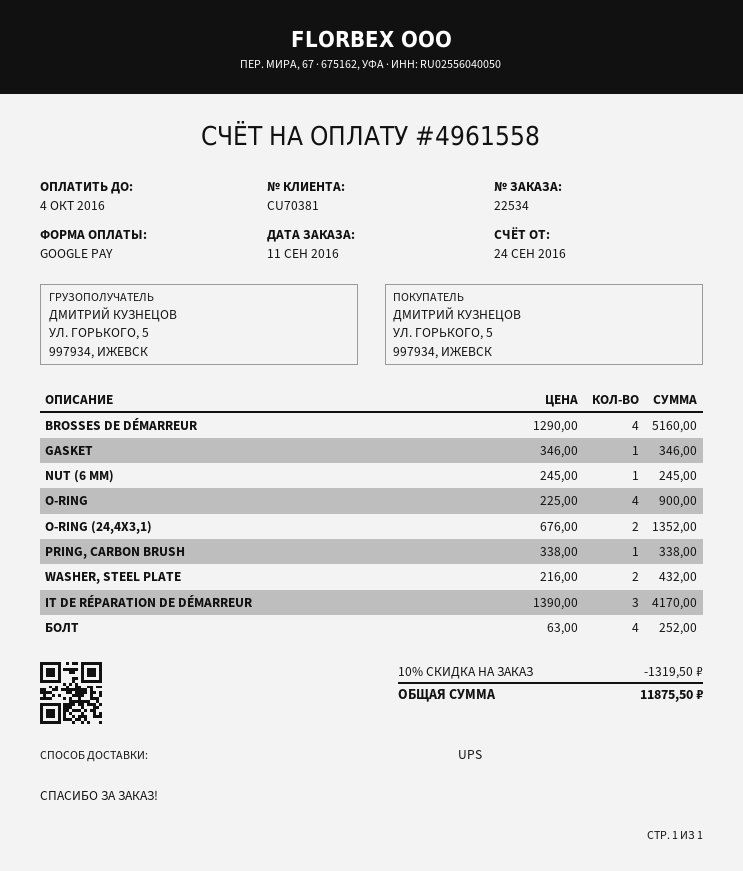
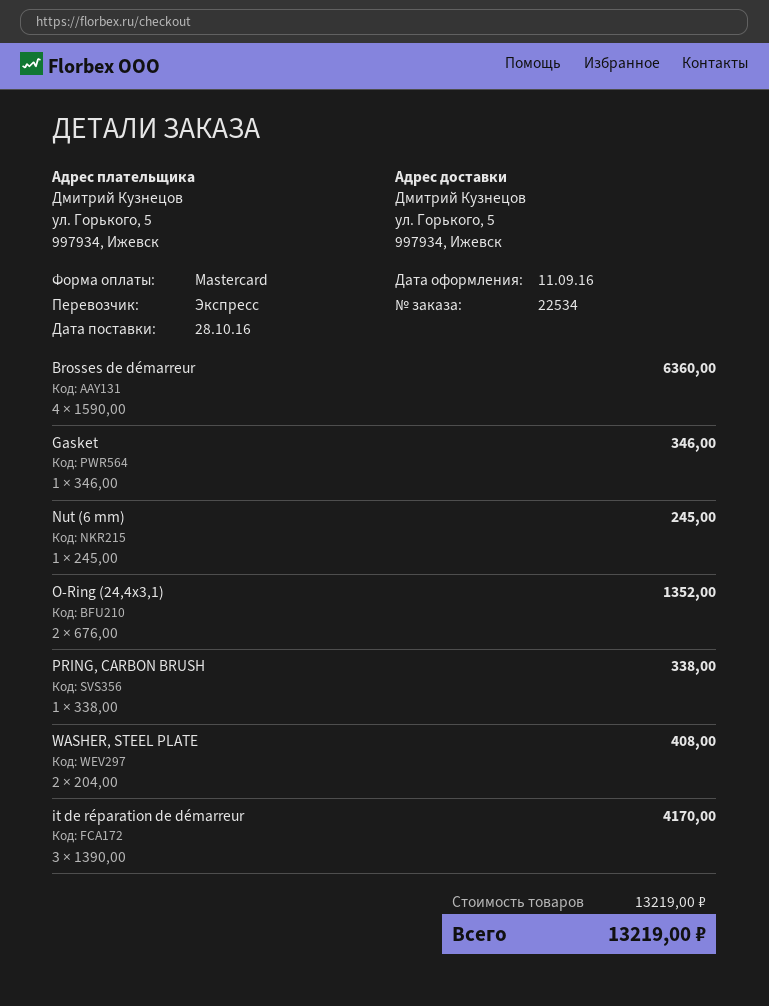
payment method: Google Pay -> Mastercard
shipping method: UPS -> express
BROSSES DE DÉMARREUR: 4 x 1290.00 = 5160.00 -> 4 x 1590.00 = 6360.00
O-RING: 4 x 225.00 = 900.00 -> none
WASHER, STEEL PLATE: 2 x 216.00 = 432.00 -> 2 x 204.00 = 408.00
БОЛТ: 4 x 63.00 = 252.00 -> none
discount: 10% = 1319.50 -> none
total: 11875.50 -> 13219.00

